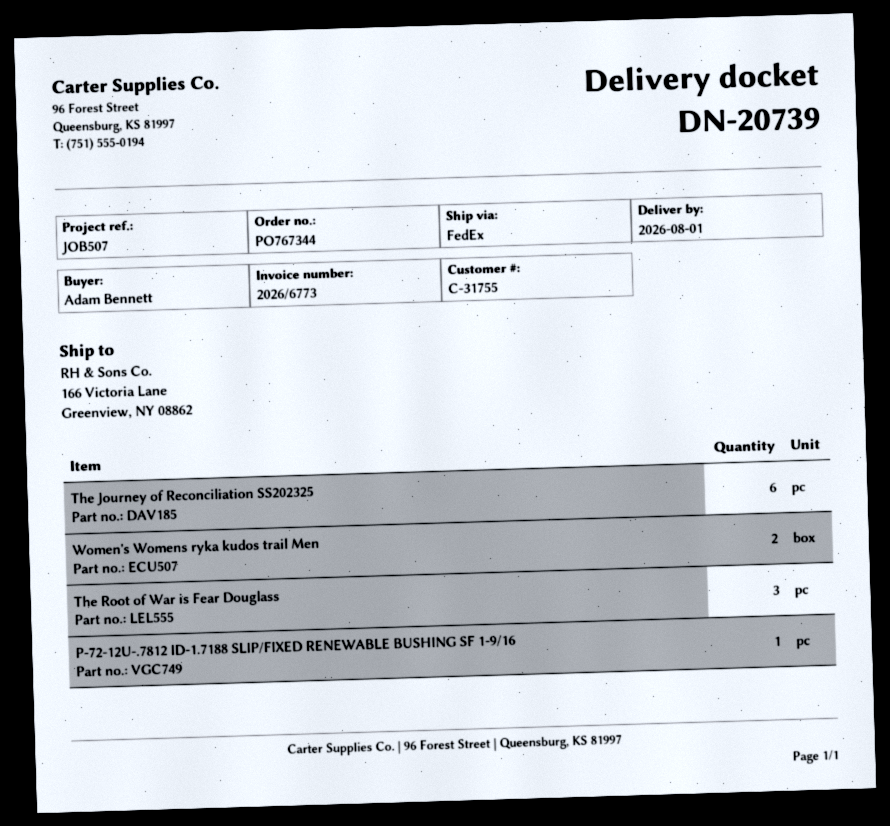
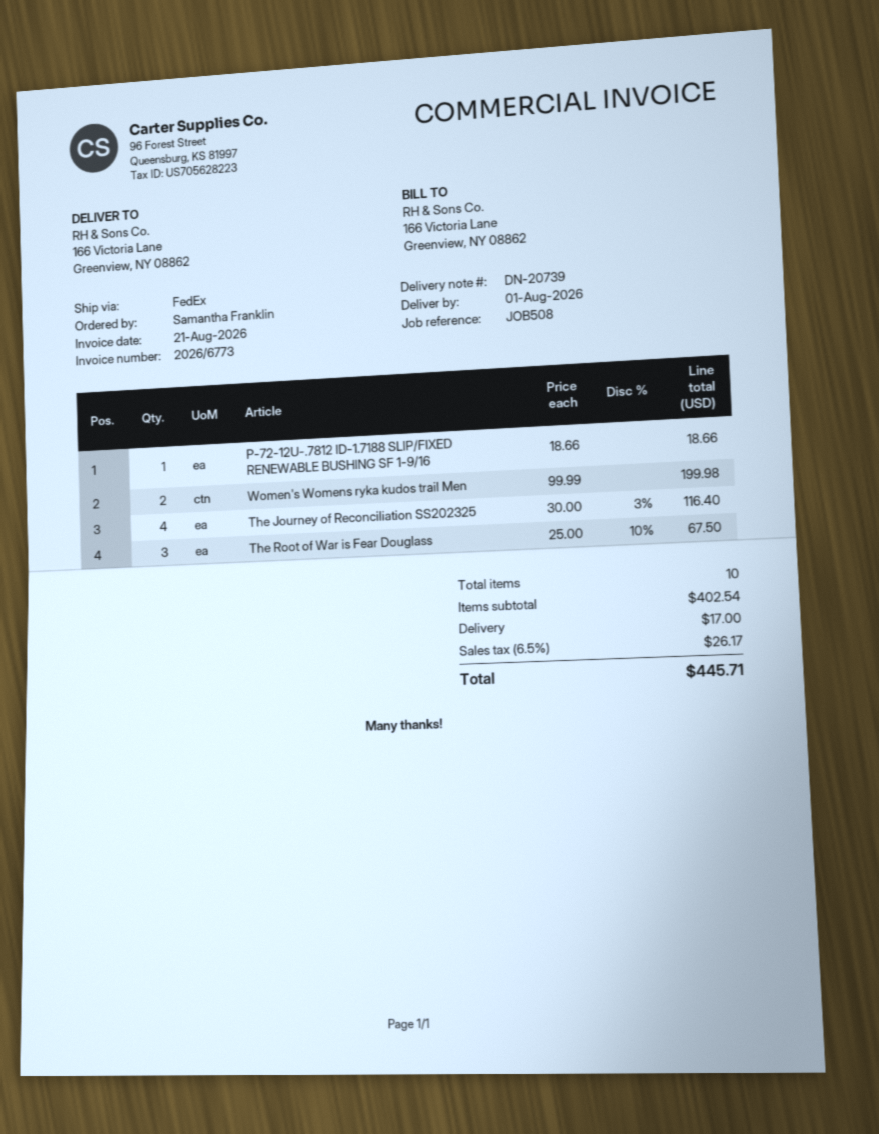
reference: JOB507 -> JOB508
ordered by: Adam Bennett -> Samantha Franklin
The Journey of Reconciliation SS202325: 6 -> 4

